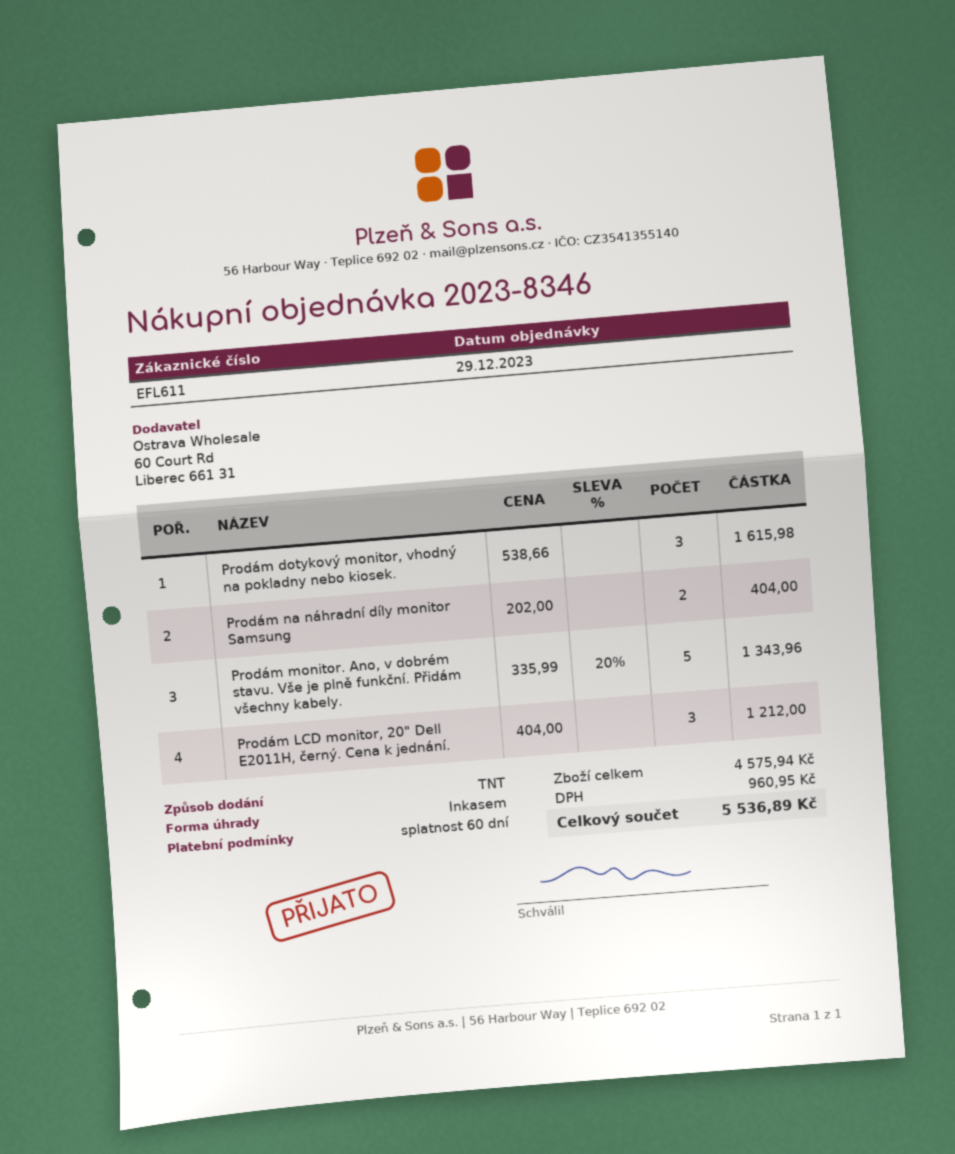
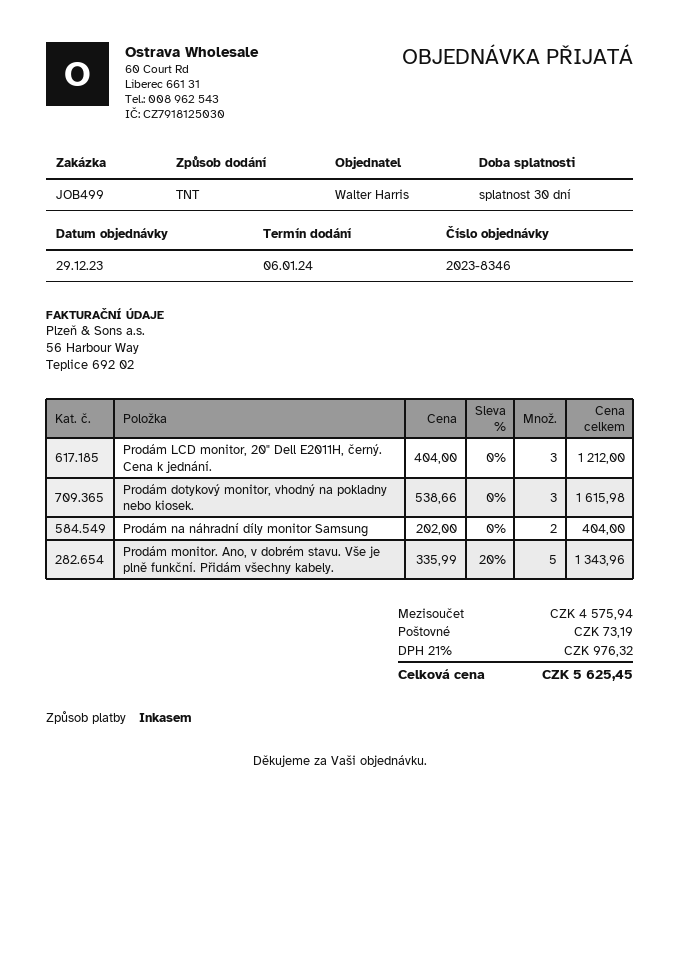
payment terms: 60 days -> 30 days
shipping: none -> 73.19
tax: 960.95 -> 976.32
total: 5536.89 -> 5625.45

